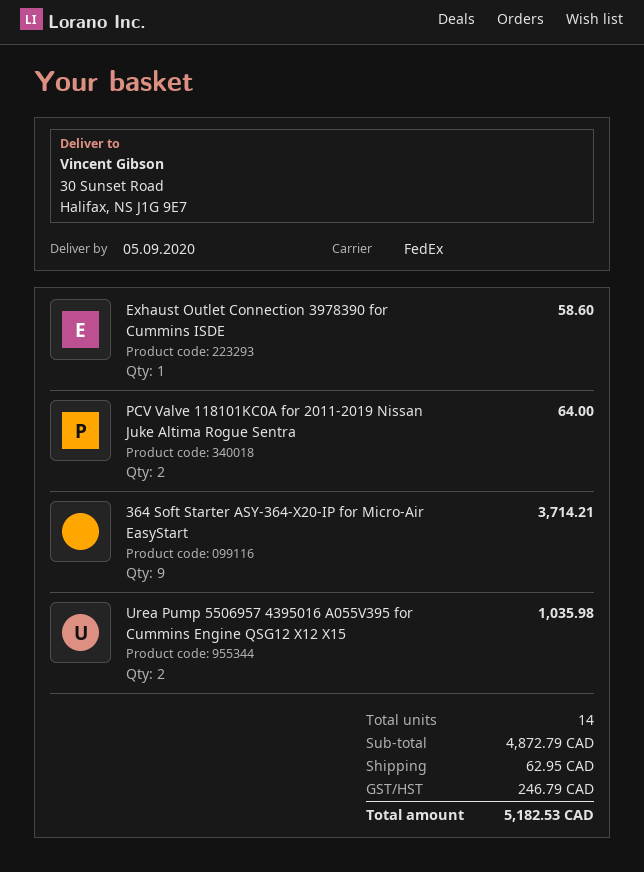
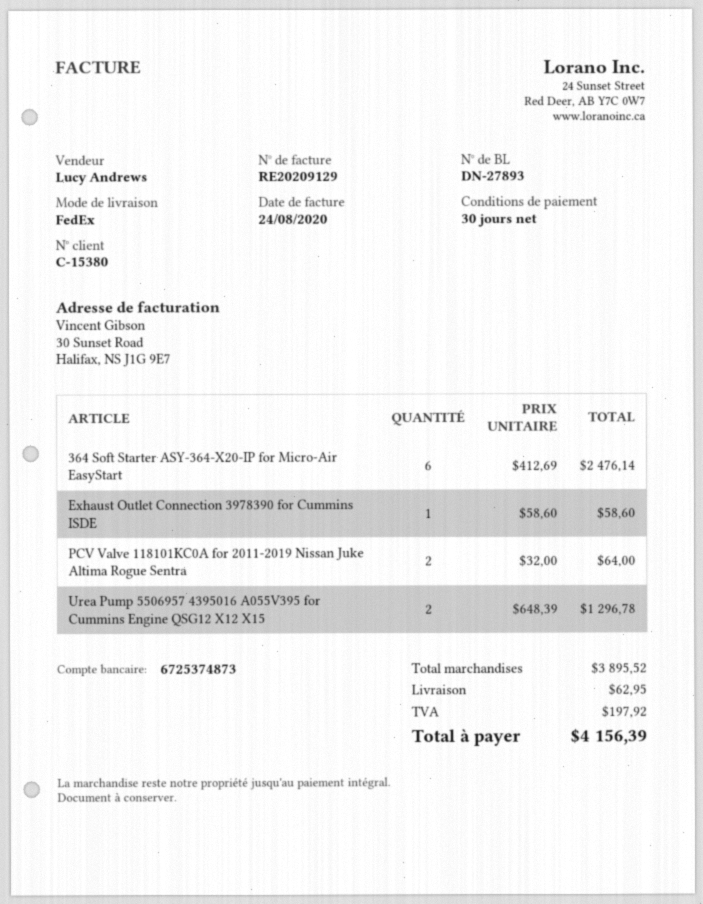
364 Soft Starter ASY-364-X20-IP for Micro-Air EasyStart: 9 for 3714.21 -> 6 for 2476.14
Urea Pump 5506957 4395016 A055V395 for Cummins Engine QSG12 X12 X15: 2 for 1035.98 -> 2 for 1296.78
subtotal: 4872.79 -> 3895.52
tax: 246.79 -> 197.92
total: 5182.53 -> 4156.39

